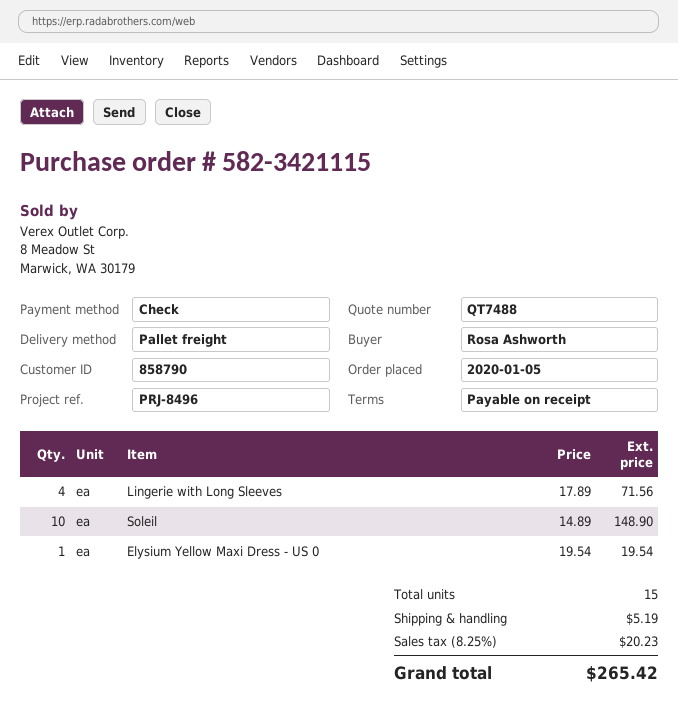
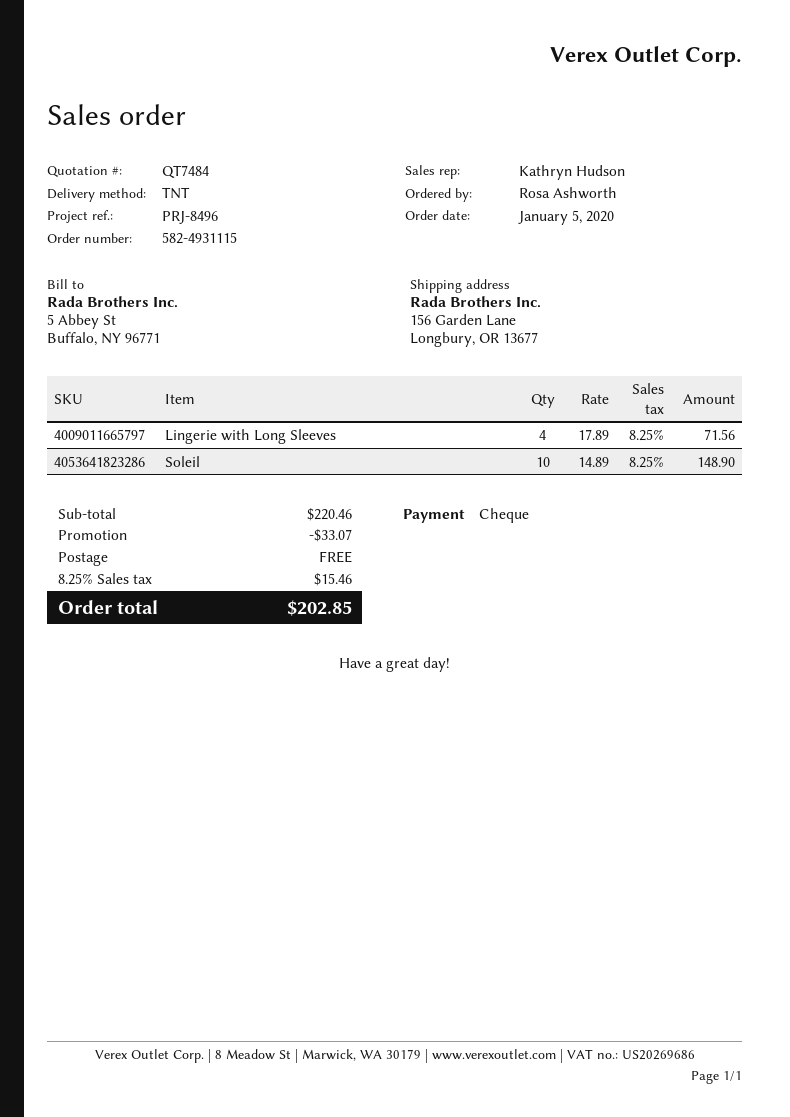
quote number: QT7488 -> QT7484
order number: 582-3421115 -> 582-4931115
shipping method: pallet freight -> TNT
Elysium Yellow Maxi Dress - US 0: 1 x 19.54 = 19.54 -> none
discount: none -> 33.07
shipping: 5.19 -> 0.00
tax: 8.25% = 20.23 -> 8.25% = 15.46
total: 265.42 -> 202.85

